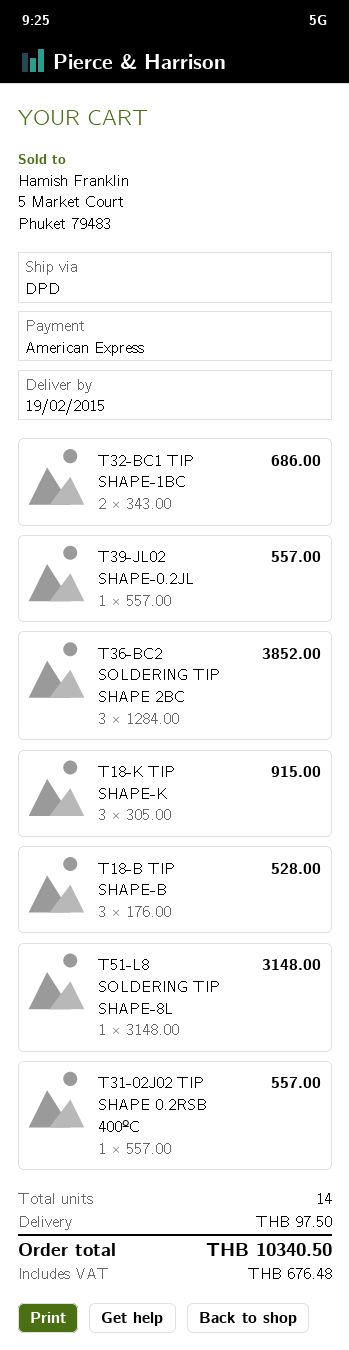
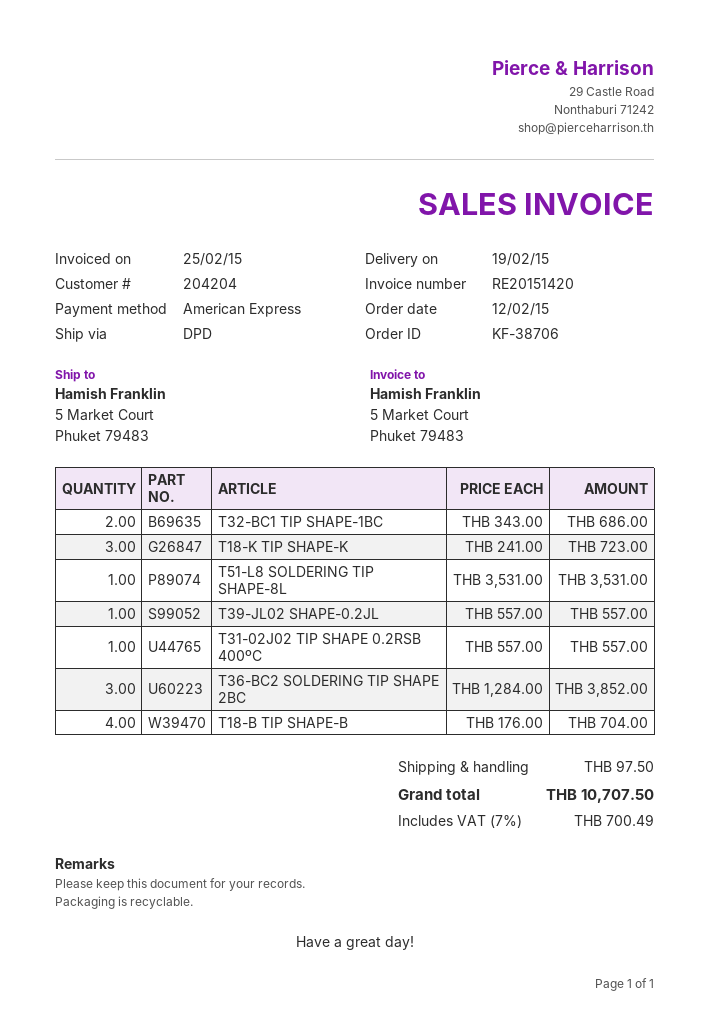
T18-K TIP SHAPE-K: 3 x 305.00 = 915.00 -> 3 x 241.00 = 723.00
T18-B TIP SHAPE-B: 3 x 176.00 = 528.00 -> 4 x 176.00 = 704.00
T51-L8 SOLDERING TIP SHAPE-8L: 1 x 3148.00 = 3148.00 -> 1 x 3531.00 = 3531.00
tax: 676.48 -> 700.49
total: 10340.50 -> 10707.50

